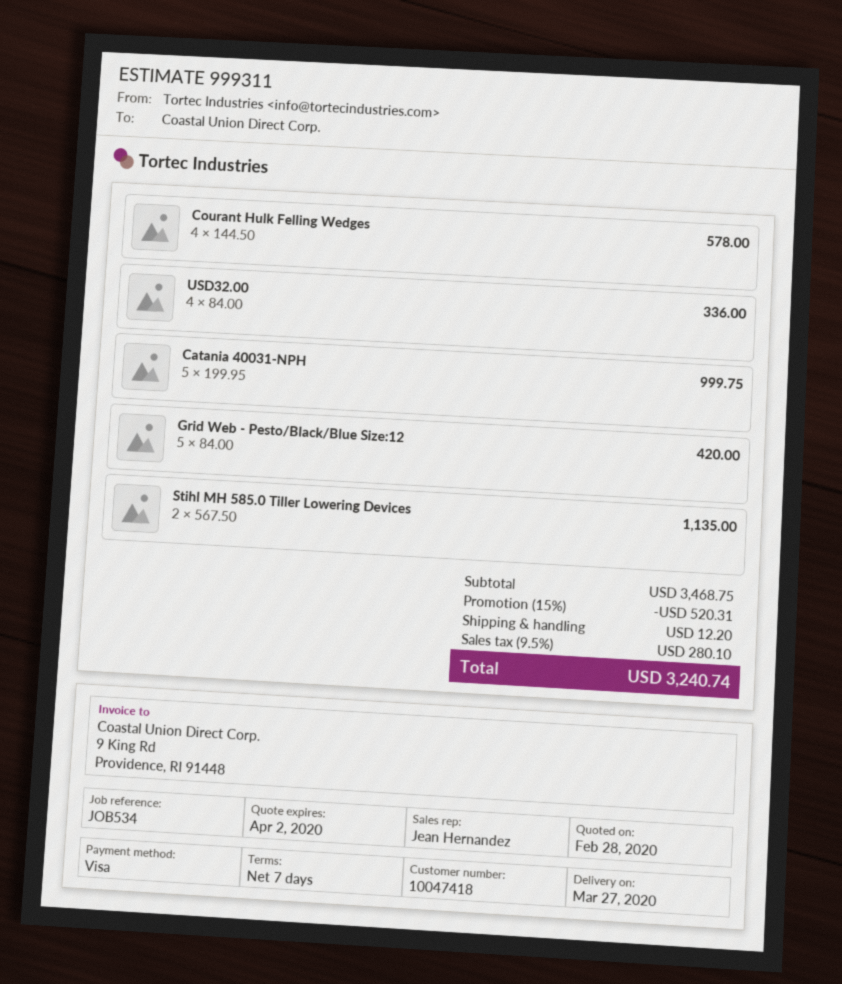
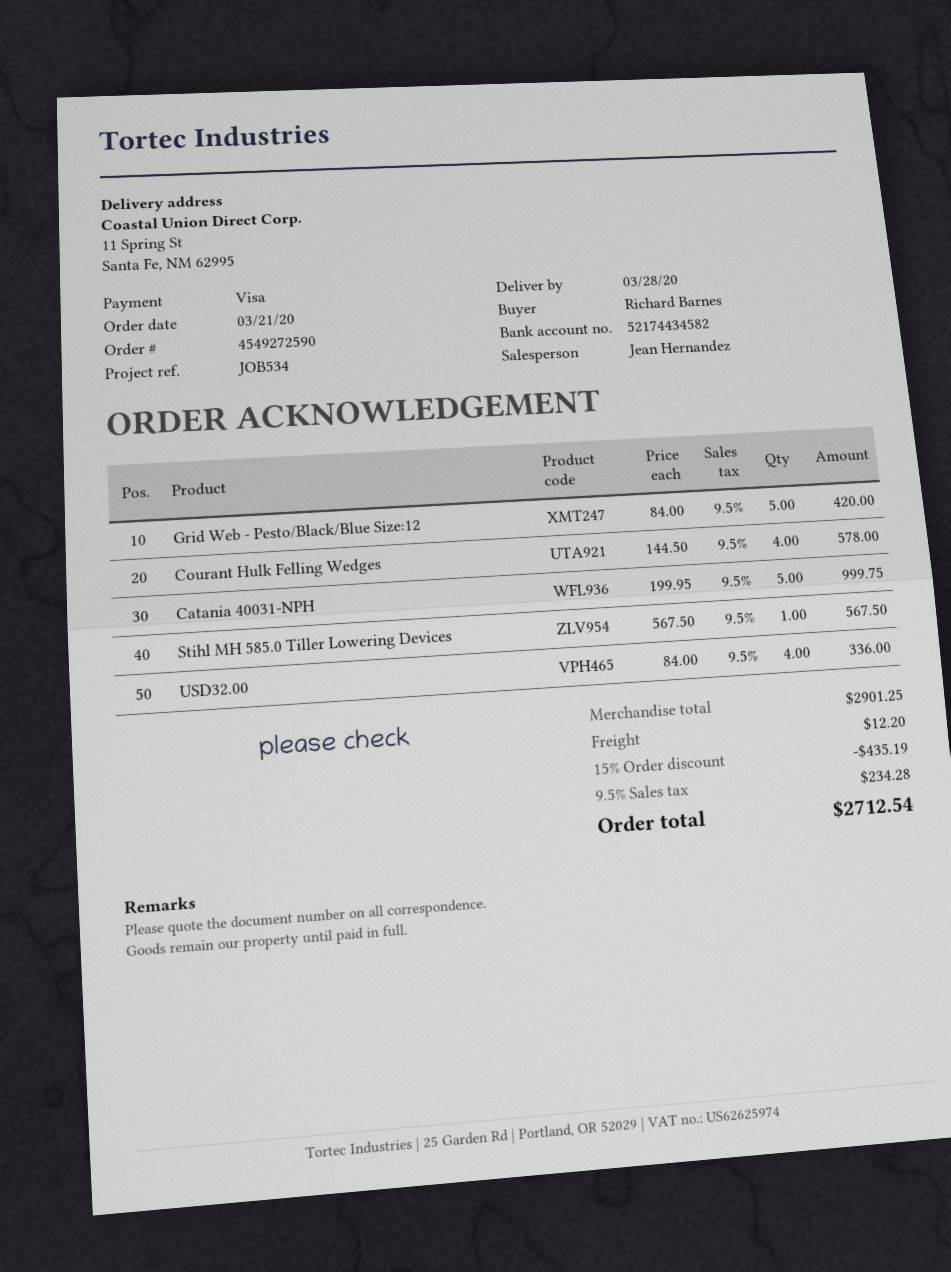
delivery date: 2020-03-27 -> 2020-03-28
Stihl MH 585.0 Tiller Lowering Devices: 2 x 567.50 = 1135.00 -> 1 x 567.50 = 567.50
subtotal: 3468.75 -> 2901.25
discount: 15% = 520.31 -> 15% = 435.19
tax: 9.5% = 280.10 -> 9.5% = 234.28
total: 3240.74 -> 2712.54

